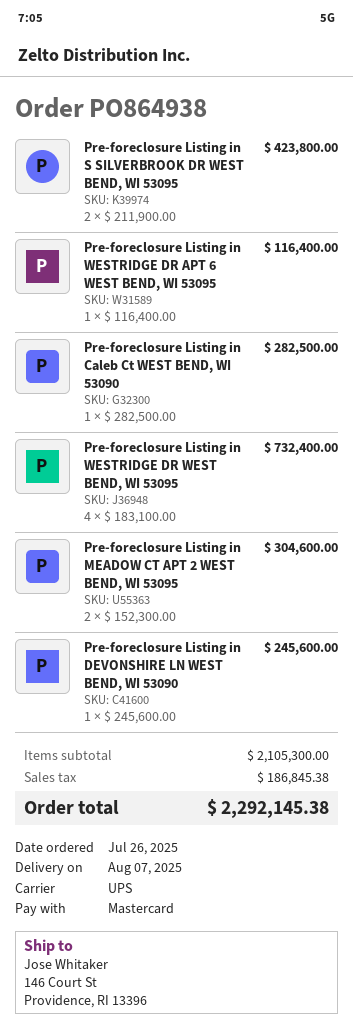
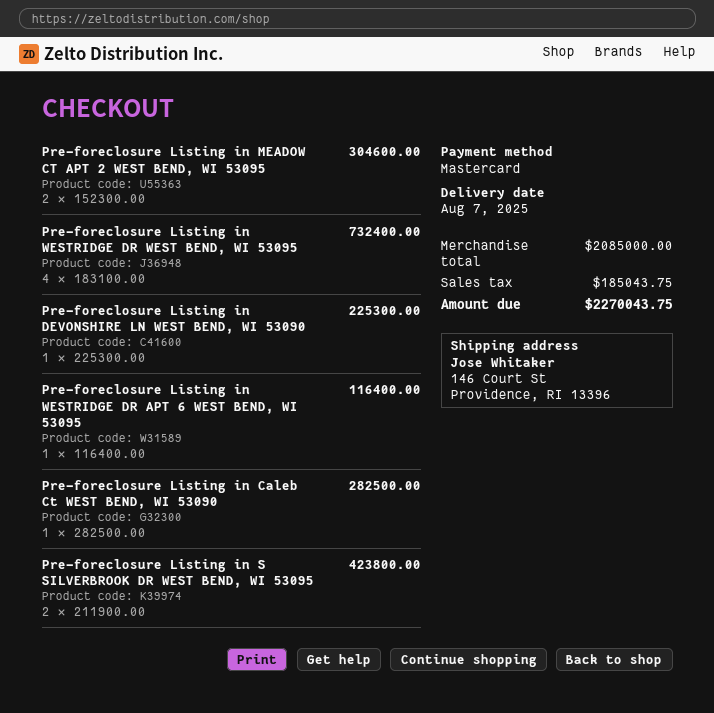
Pre-foreclosure Listing in DEVONSHIRE LN WEST BEND, WI 53090: 1 x 245600.00 = 245600.00 -> 1 x 225300.00 = 225300.00
subtotal: 2105300.00 -> 2085000.00
tax: 186845.38 -> 185043.75
total: 2292145.38 -> 2270043.75

